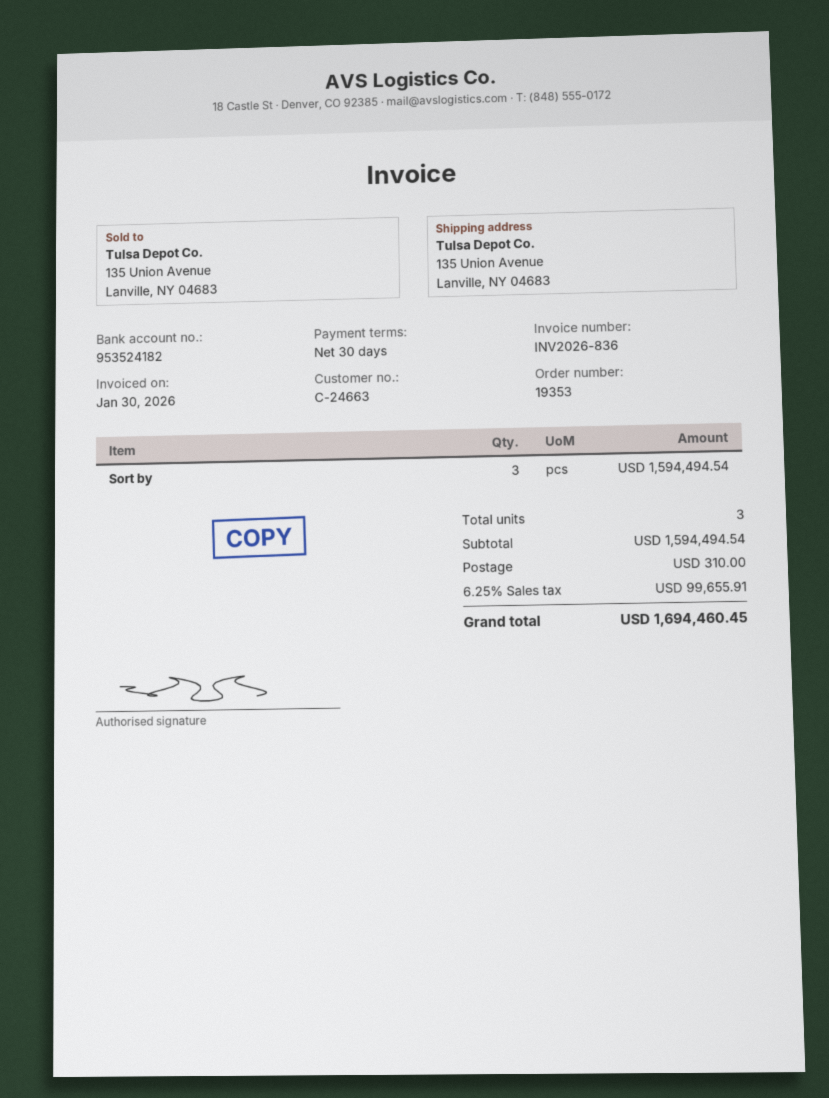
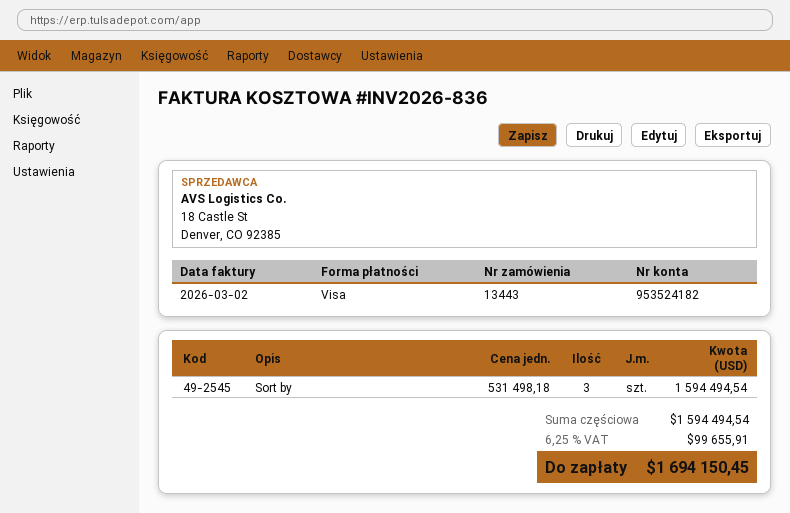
order number: 19353 -> 13443
invoice date: 2026-01-30 -> 2026-03-02
shipping: 310.00 -> none
total: 1694460.45 -> 1694150.45

